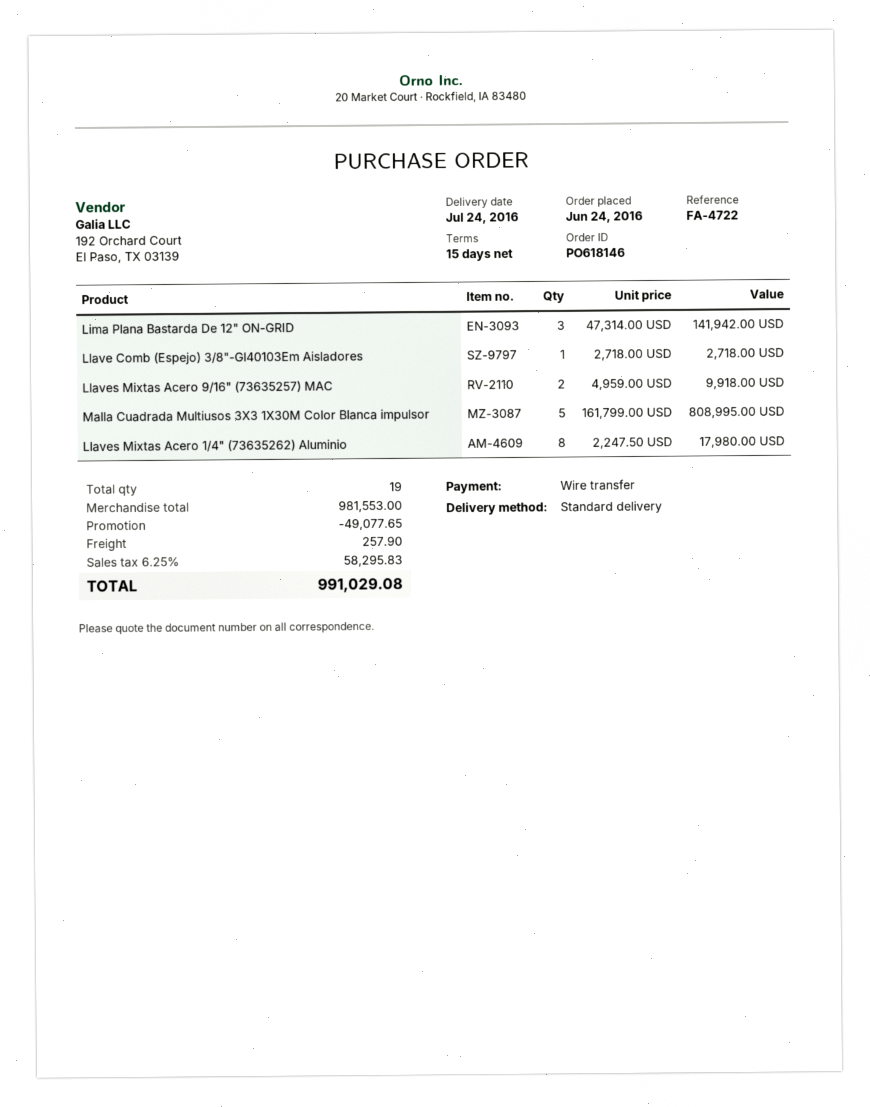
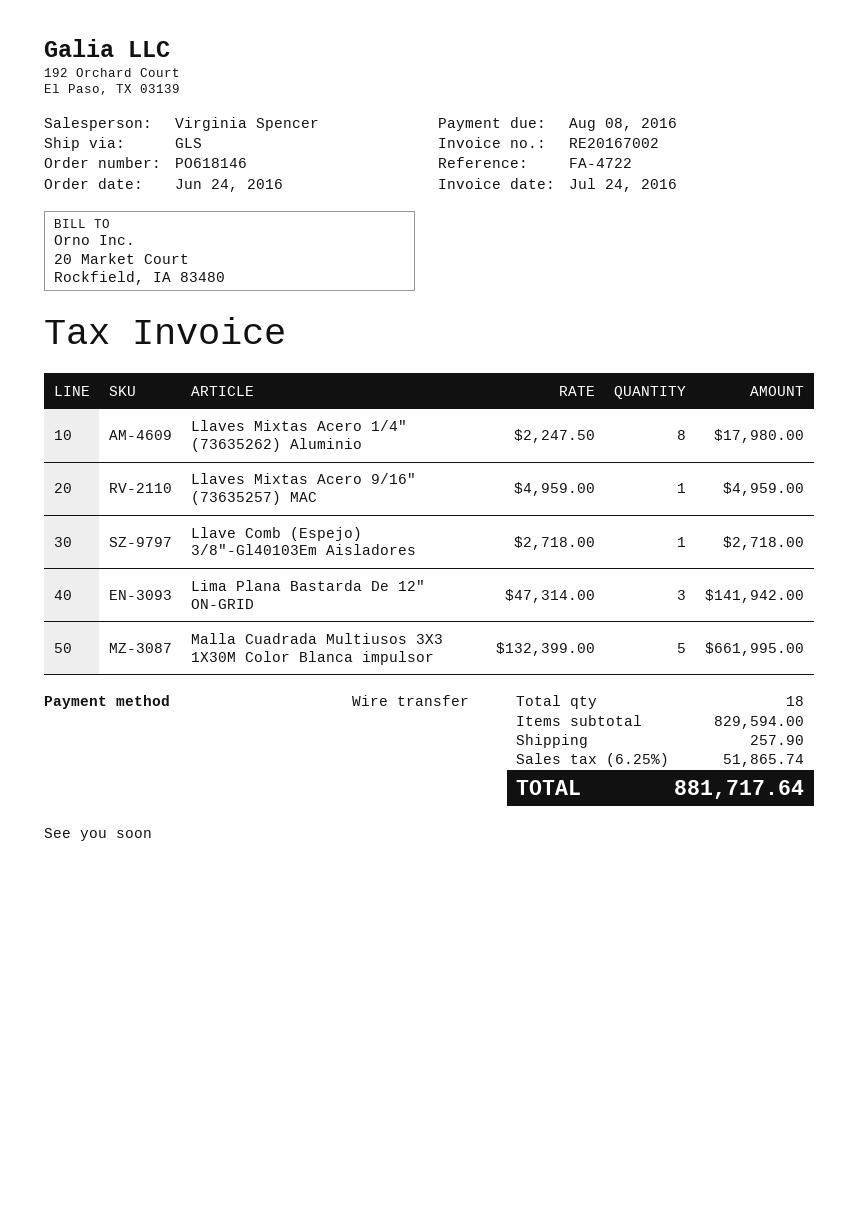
shipping method: standard -> GLS
Llaves Mixtas Acero 9/16" (73635257) MAC: 2 x 4959.00 = 9918.00 -> 1 x 4959.00 = 4959.00
Malla Cuadrada Multiusos 3X3 1X30M Color Blanca impulsor: 5 x 161799.00 = 808995.00 -> 5 x 132399.00 = 661995.00
total quantity: 19 -> 18
subtotal: 981553.00 -> 829594.00
discount: 49077.65 -> none
tax: 6.25% = 58295.83 -> 6.25% = 51865.74
total: 991029.08 -> 881717.64

